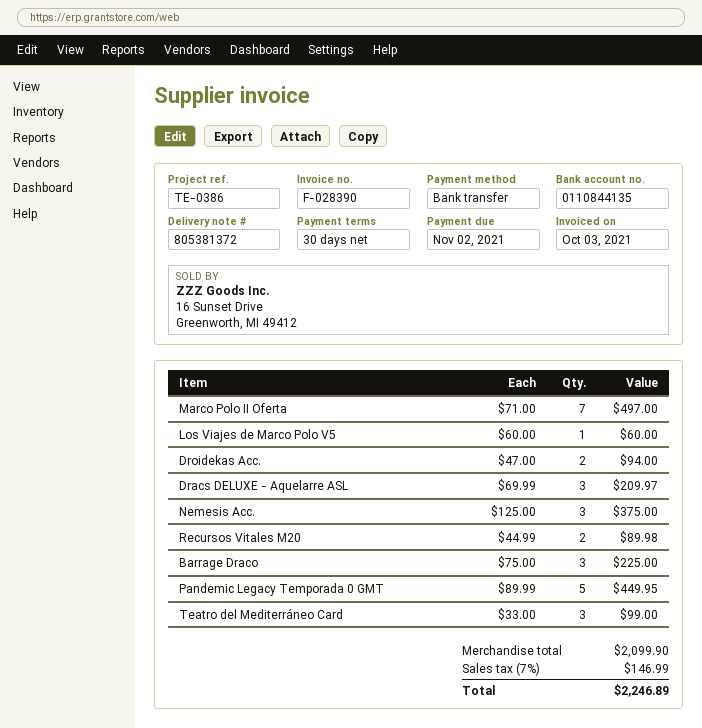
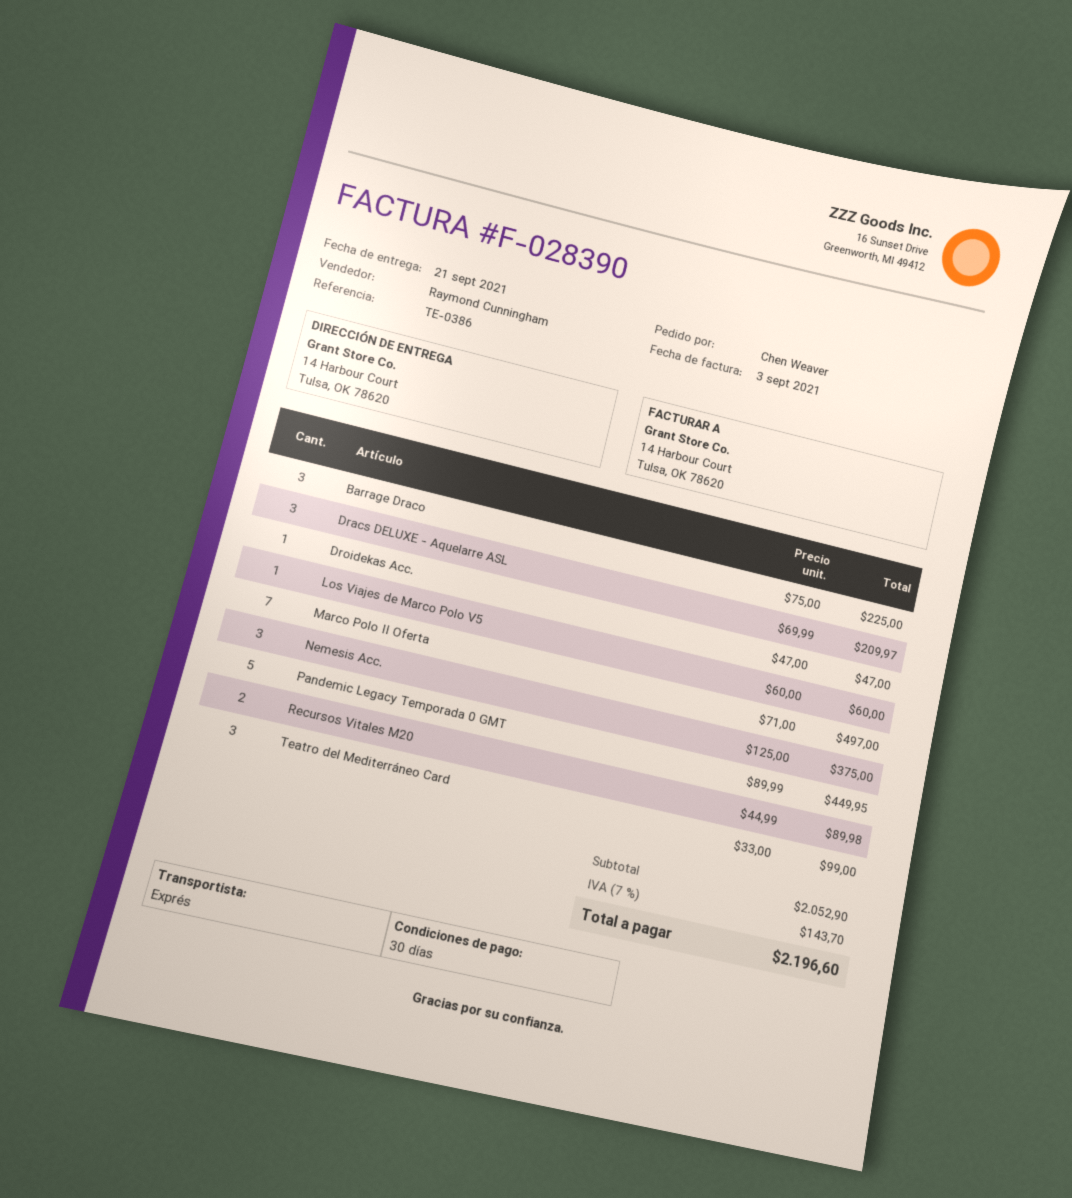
invoice date: 2021-10-03 -> 2021-09-03
Droidekas Acc.: 2 x 47.00 = 94.00 -> 1 x 47.00 = 47.00
subtotal: 2099.90 -> 2052.90
tax: 7% = 146.99 -> 7% = 143.70
total: 2246.89 -> 2196.60

